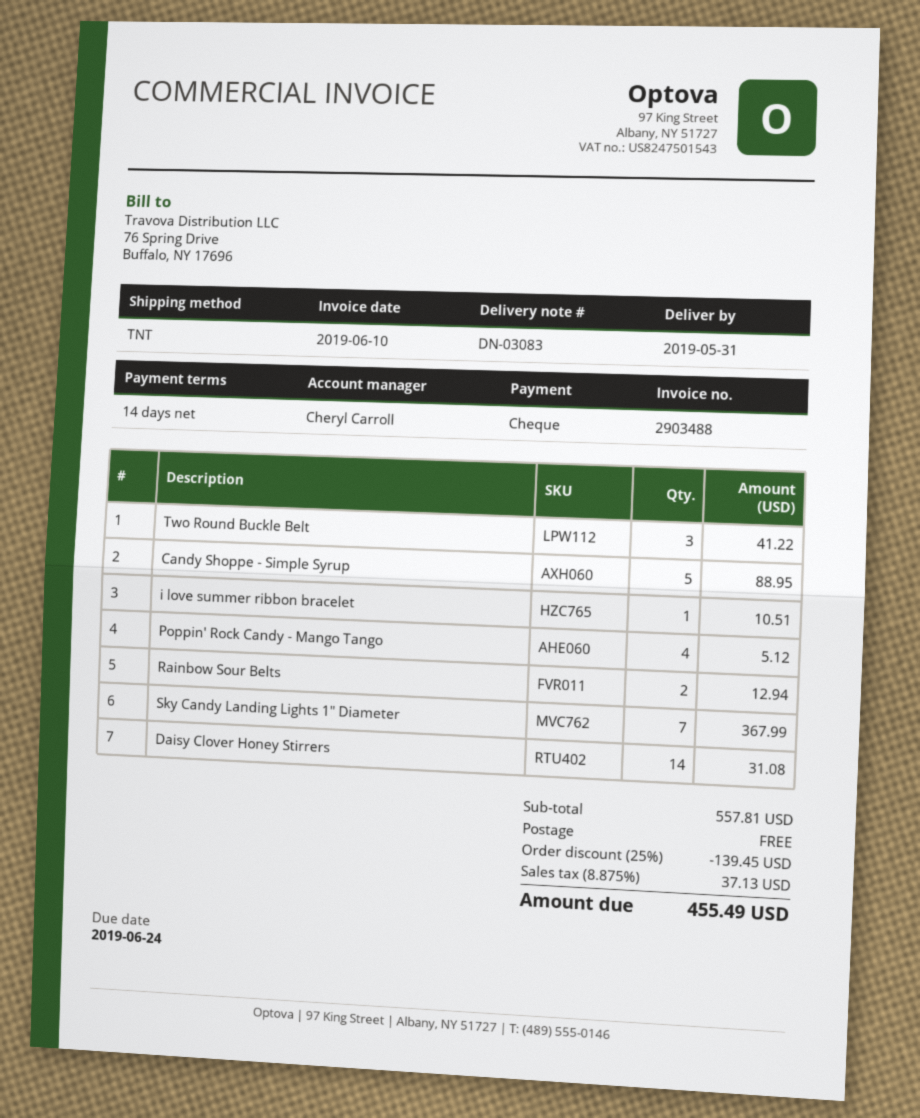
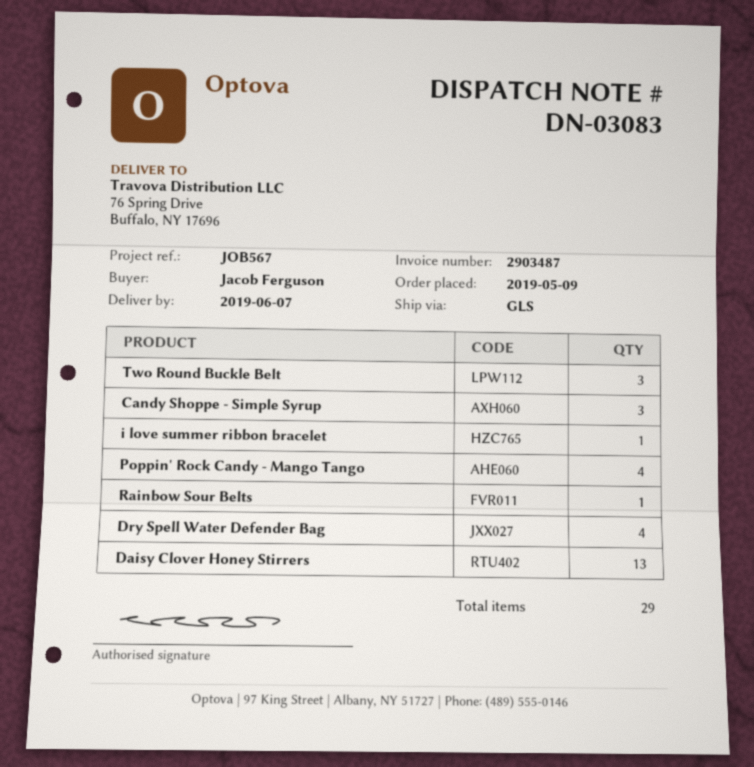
delivery date: 2019-05-31 -> 2019-06-07
invoice number: 2903488 -> 2903487
shipping method: TNT -> GLS
Candy Shoppe - Simple Syrup: 5 -> 3
Rainbow Sour Belts: 2 -> 1
Sky Candy Landing Lights 1″ Diameter: 7 -> none
Daisy Clover Honey Stirrers: 14 -> 13
Dry Spell Water Defender Bag: none -> 4

